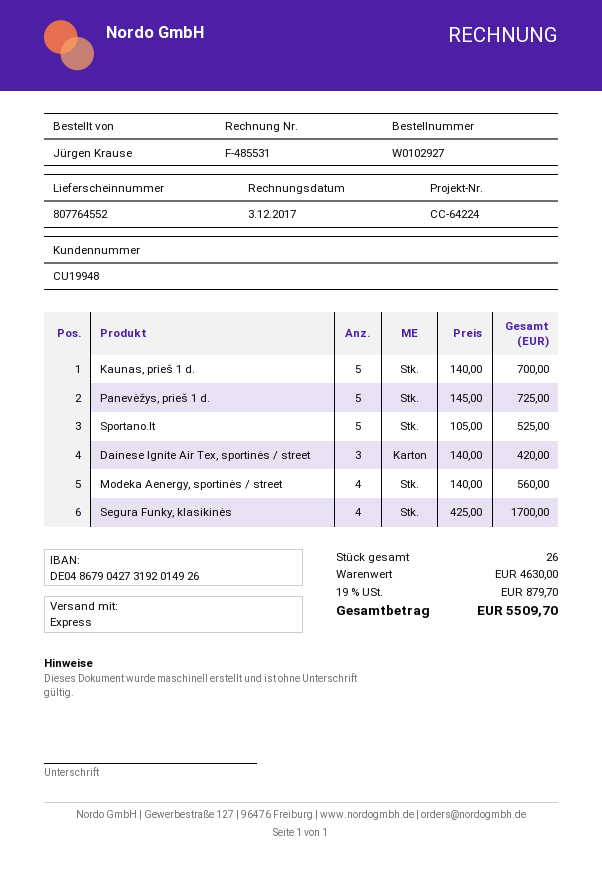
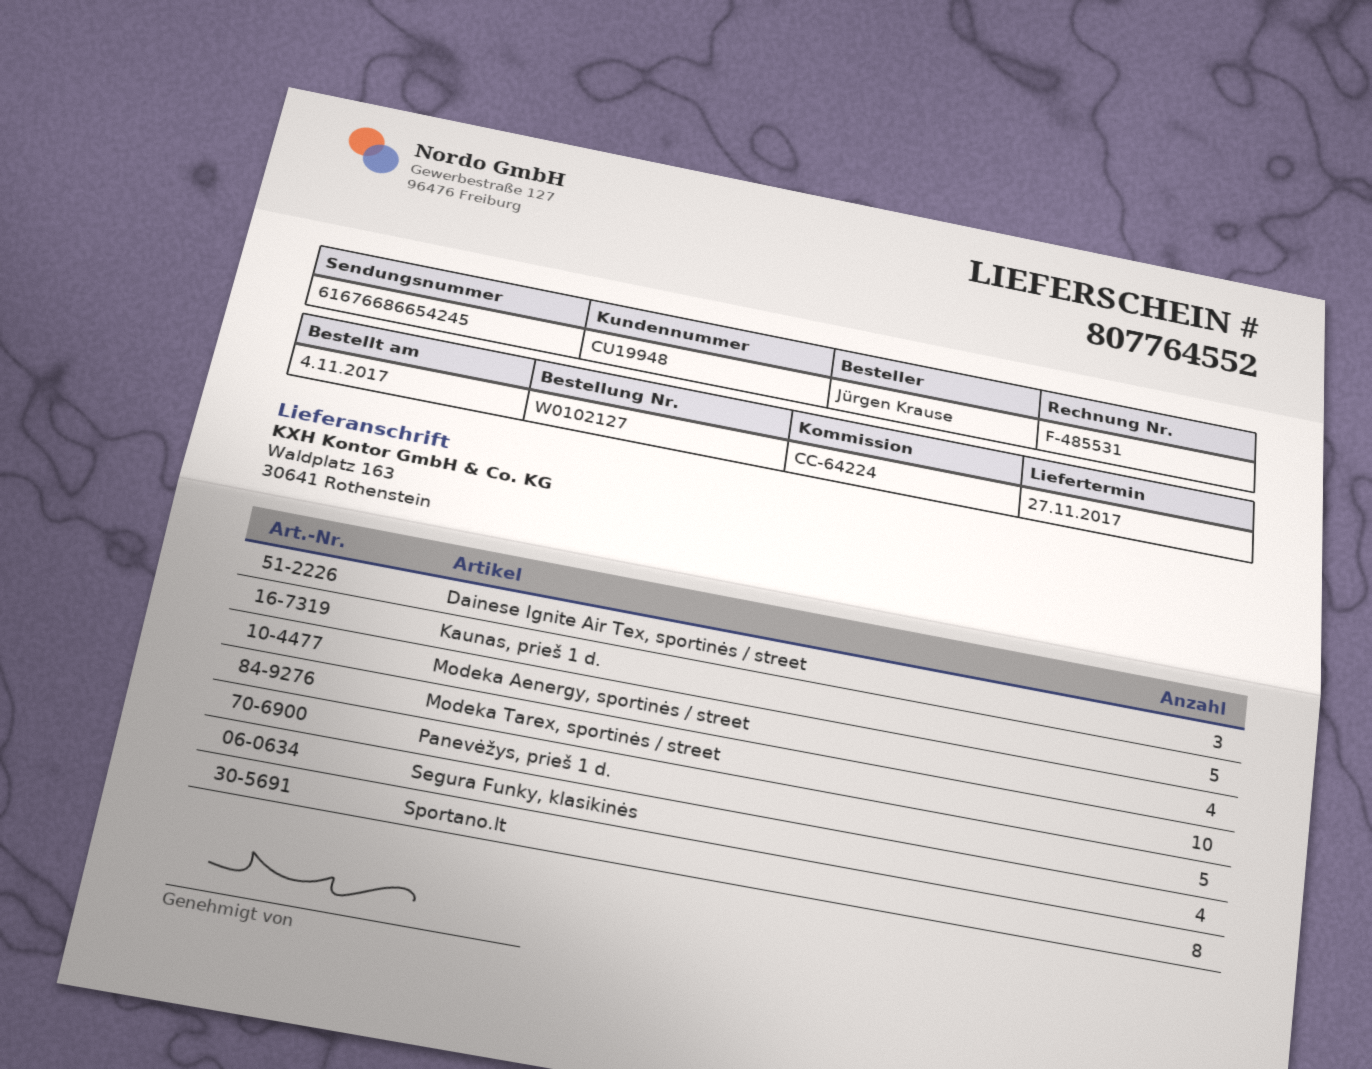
order number: W0102927 -> W0102127
Sportano.lt: 5 -> 8
Modeka Tarex, sportinės / street: none -> 10

